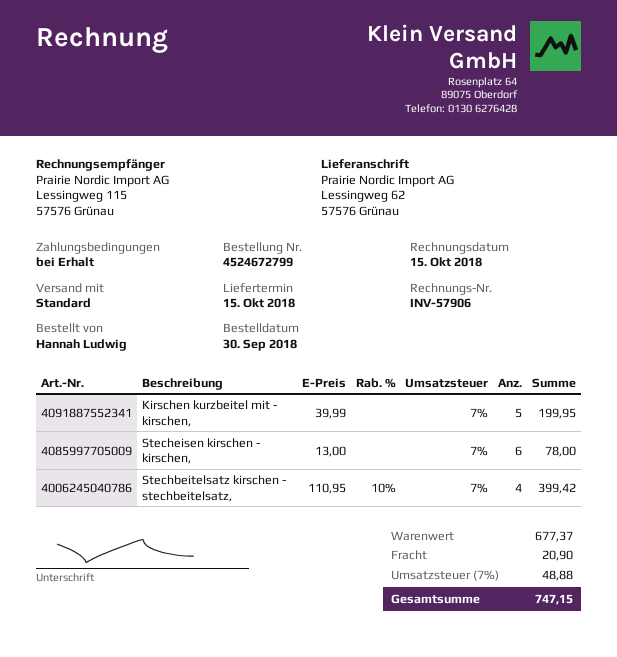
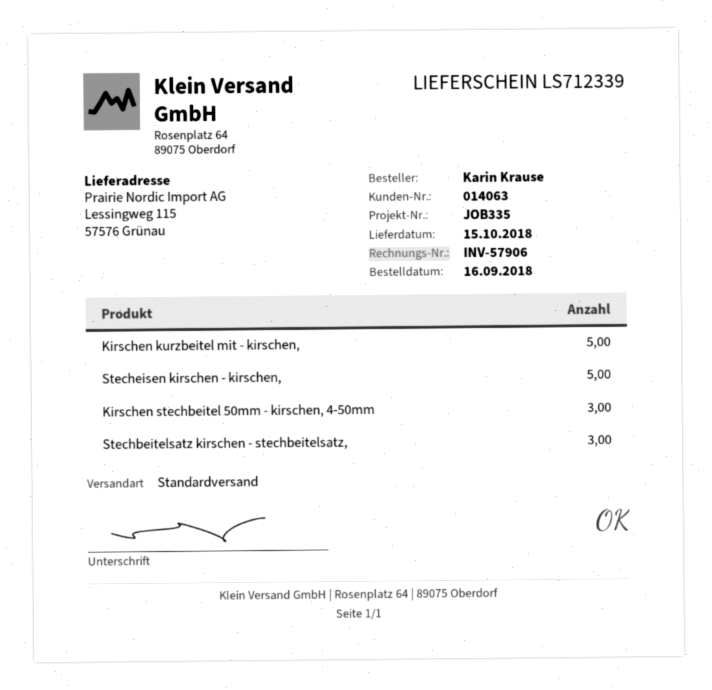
order date: 2018-09-30 -> 2018-09-16
ordered by: Hannah Ludwig -> Karin Krause
ship to: Lessingweg 62, 57576 Grünau -> Lessingweg 115, 57576 Grünau
Stecheisen kirschen - kirschen,: 6 -> 5
Stechbeitelsatz kirschen - stechbeitelsatz,: 4 -> 3
Kirschen stechbeitel 50mm - kirschen, 4-50mm: none -> 3

